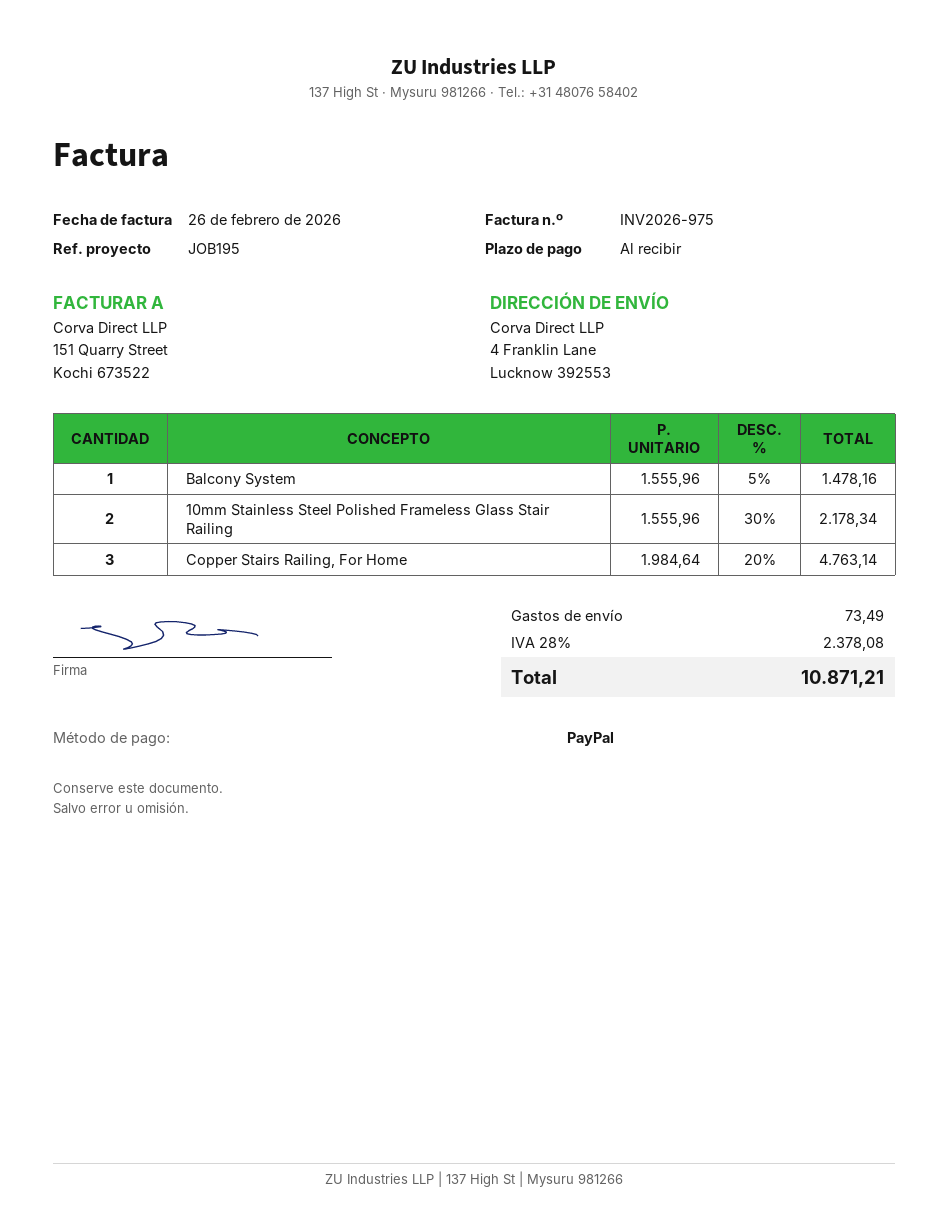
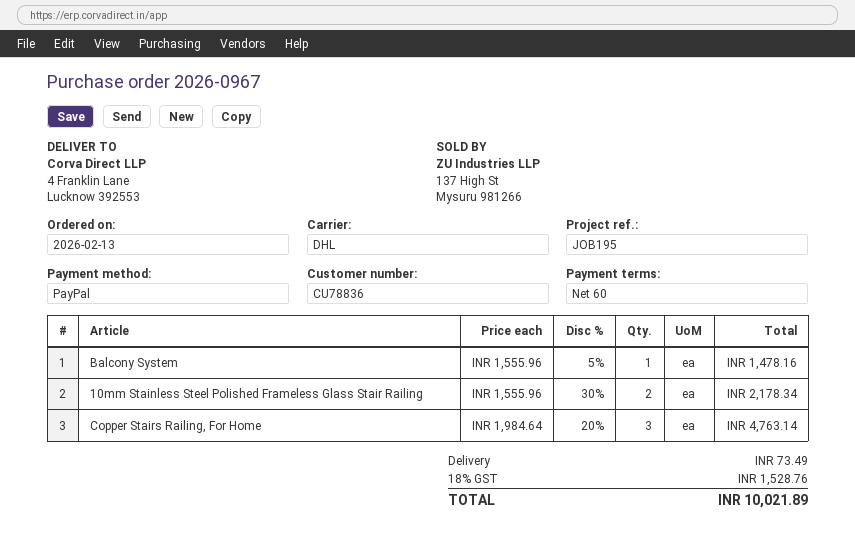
payment terms: on receipt -> 60 days
tax: 28% = 2378.08 -> 18% = 1528.76
total: 10871.21 -> 10021.89

